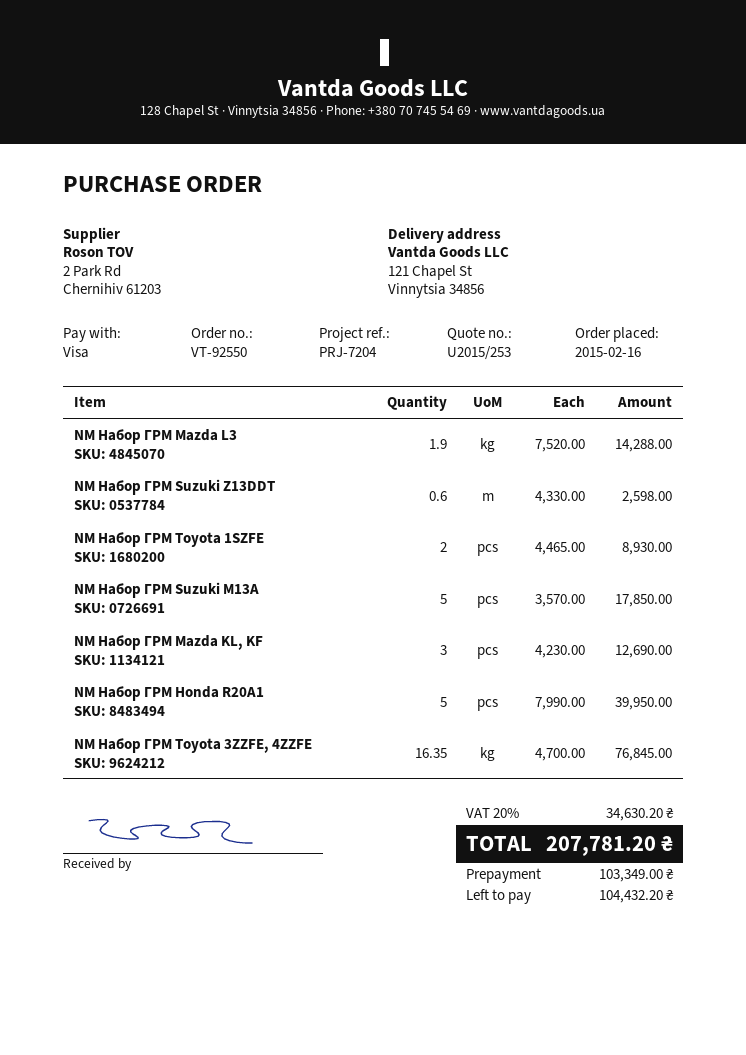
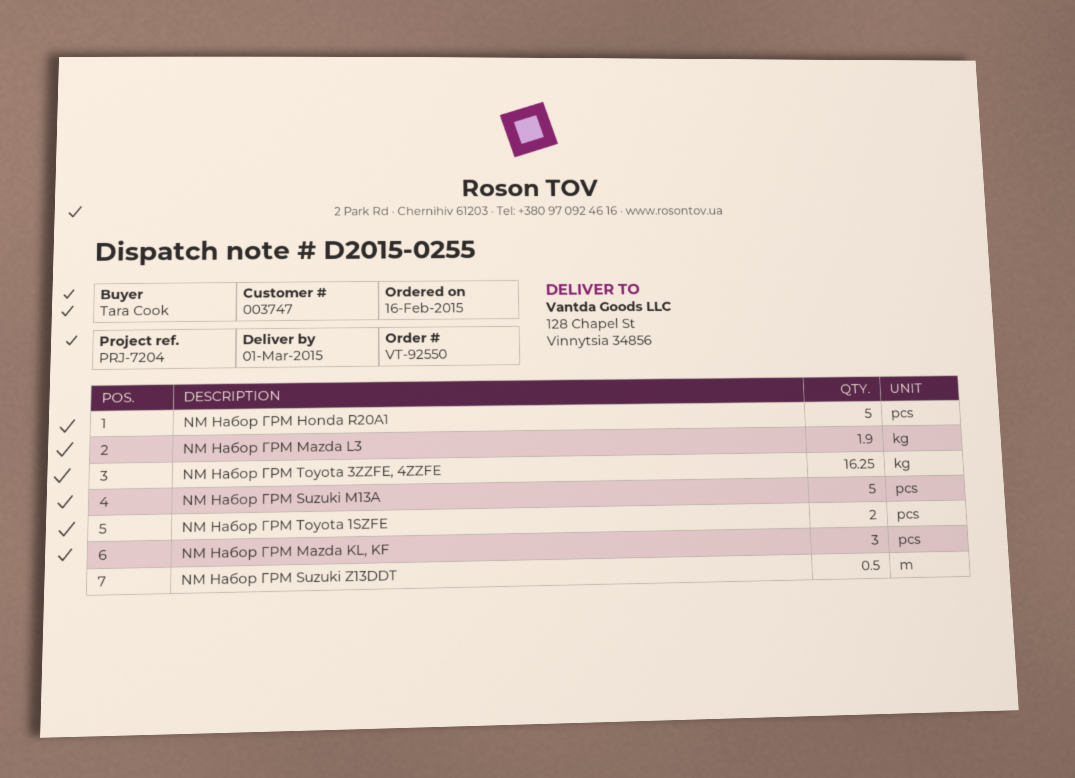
ship to: 121 Chapel St, Vinnytsia 34856 -> 128 Chapel St, Vinnytsia 34856
NM Набор ГРМ Suzuki Z13DDT: 0.6 -> 0.5
NM Набор ГРМ Toyota 3ZZFE, 4ZZFE: 16.35 -> 16.25

